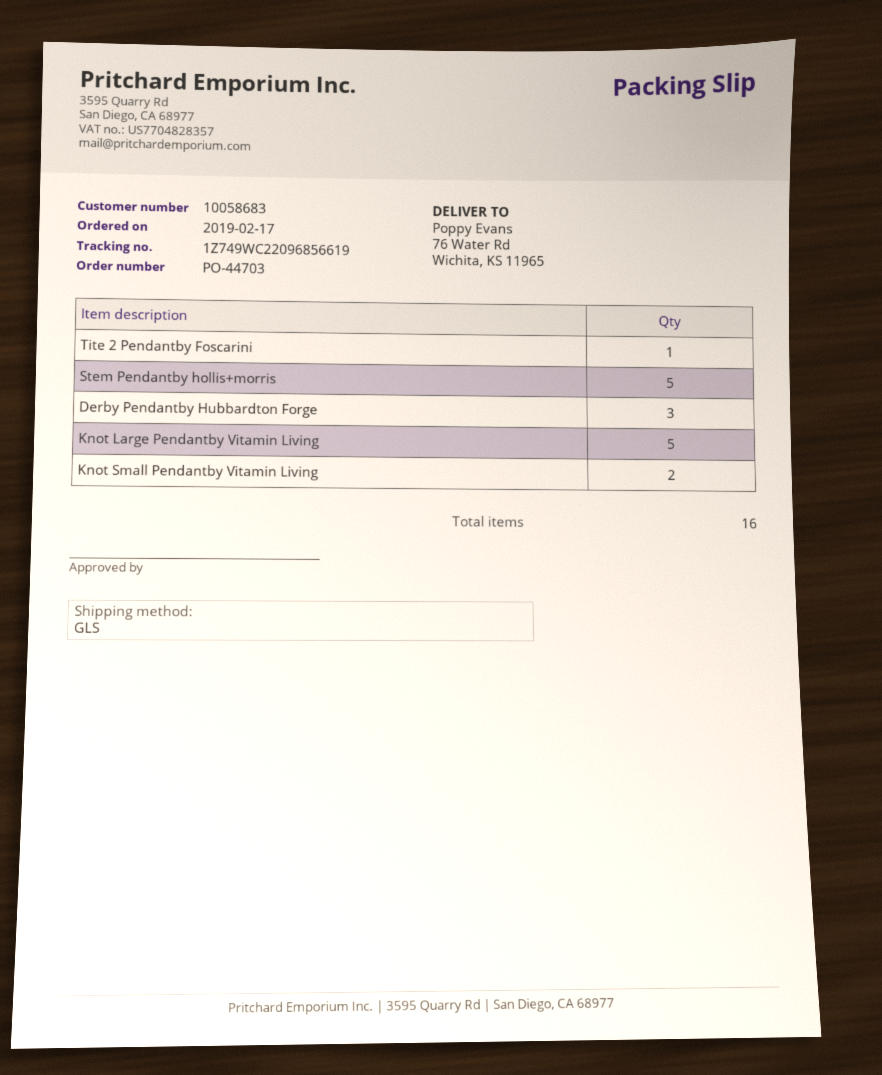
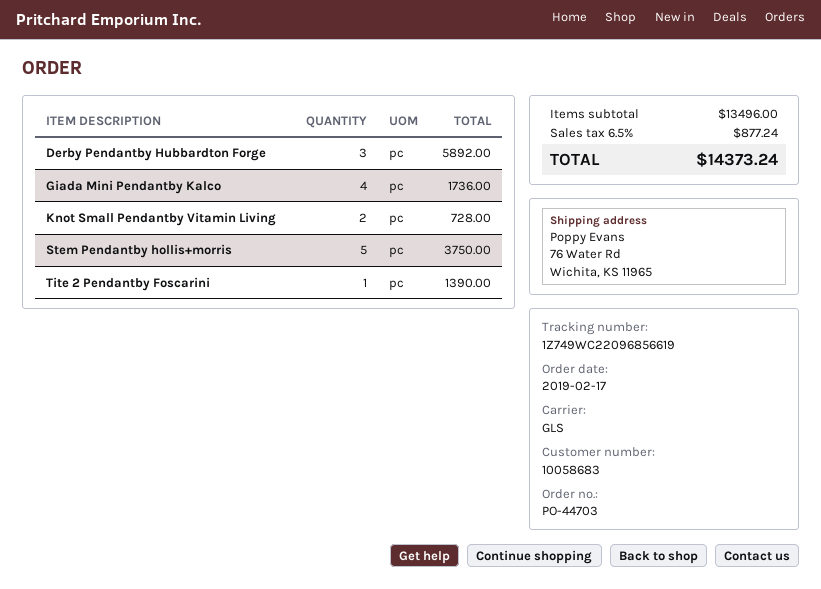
Knot Large Pendantby Vitamin Living: 5 -> none
Giada Mini Pendantby Kalco: none -> 4

